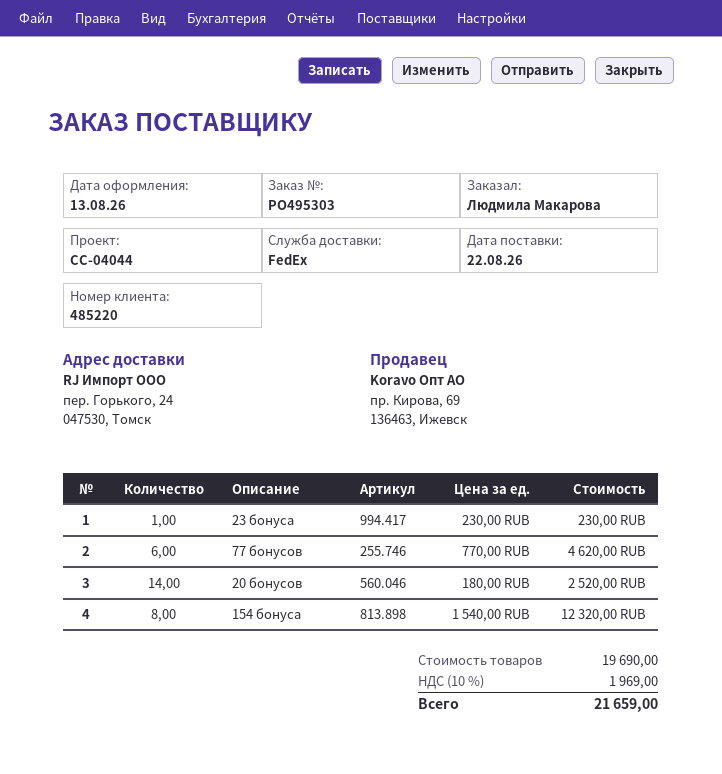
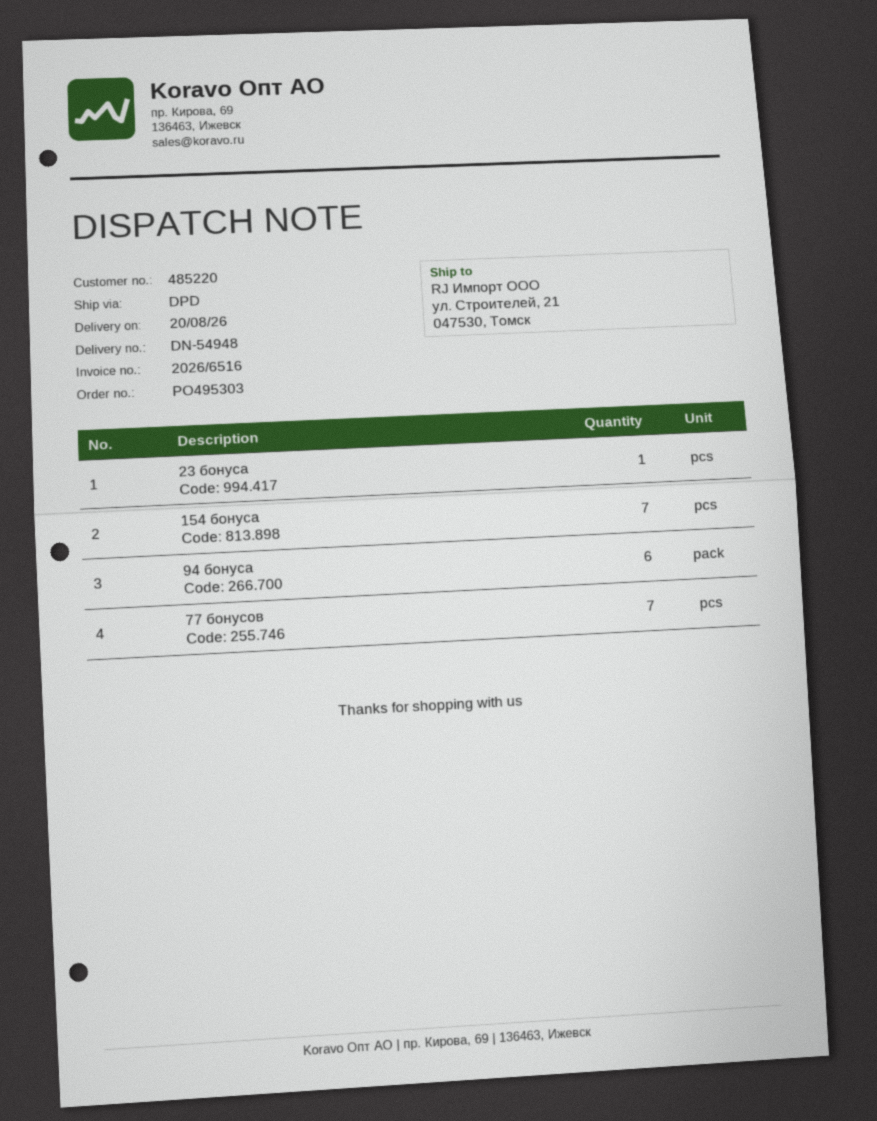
delivery date: 2026-08-22 -> 2026-08-20
shipping method: FedEx -> DPD
ship to: пер. Горького, 24, 047530, Томск -> ул. Строителей, 21, 047530, Томск
77 бонусов: 6 -> 7
20 бонусов: 14 -> none
154 бонуса: 8 -> 7
94 бонуса: none -> 6

